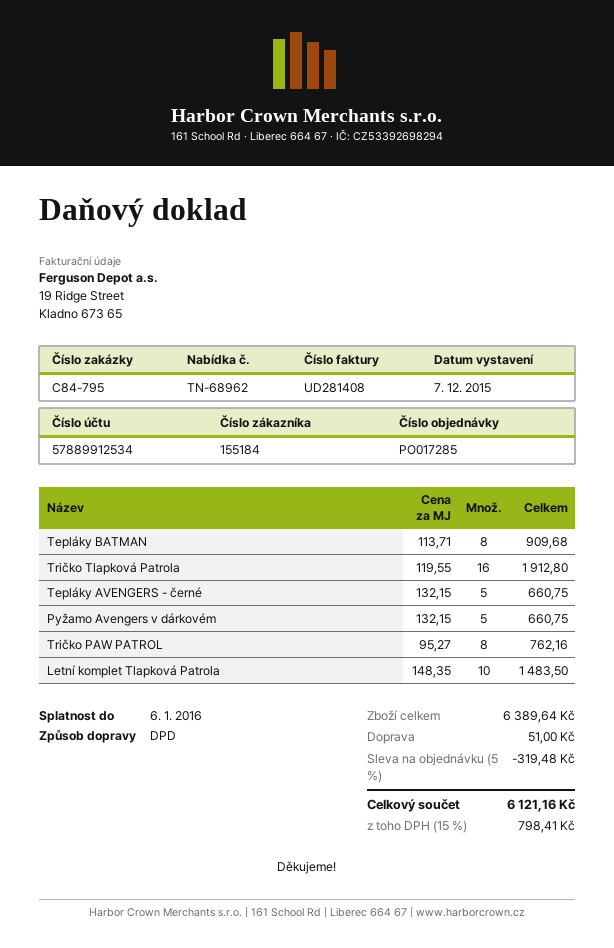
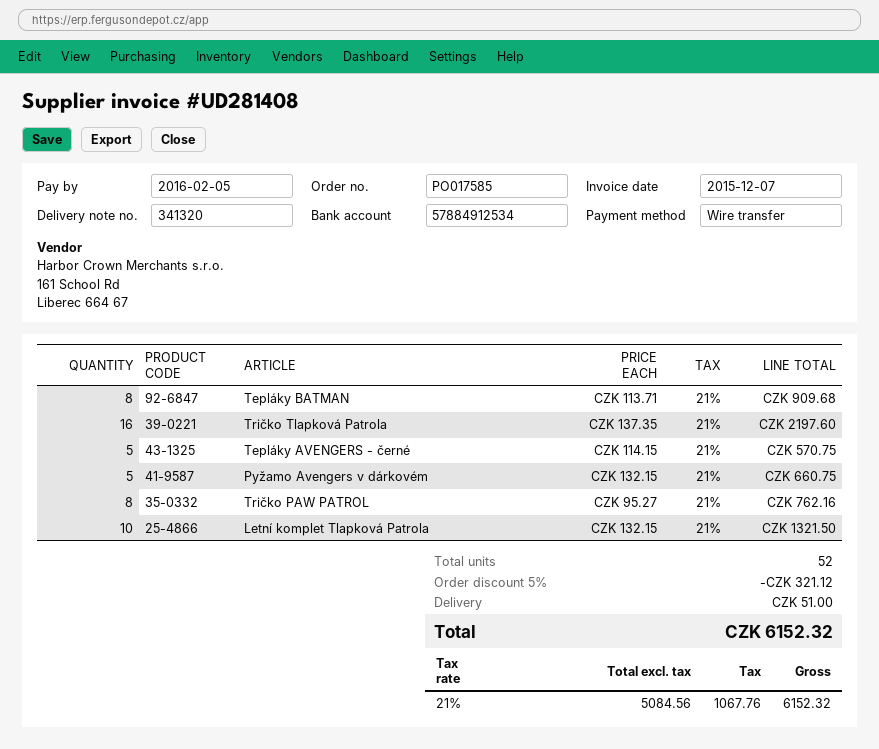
order number: PO017285 -> PO017585
due date: 2016-01-06 -> 2016-02-05
bank account: 57889912534 -> 57884912534
Tričko Tlapková Patrola: 16 x 119.55 = 1912.80 -> 16 x 137.35 = 2197.60
Tepláky AVENGERS - černé: 5 x 132.15 = 660.75 -> 5 x 114.15 = 570.75
Letní komplet Tlapková Patrola: 10 x 148.35 = 1483.50 -> 10 x 132.15 = 1321.50
discount: 5% = 319.48 -> 5% = 321.12
tax: 15% = 798.41 -> 21% = 1067.76
total: 6121.16 -> 6152.32

